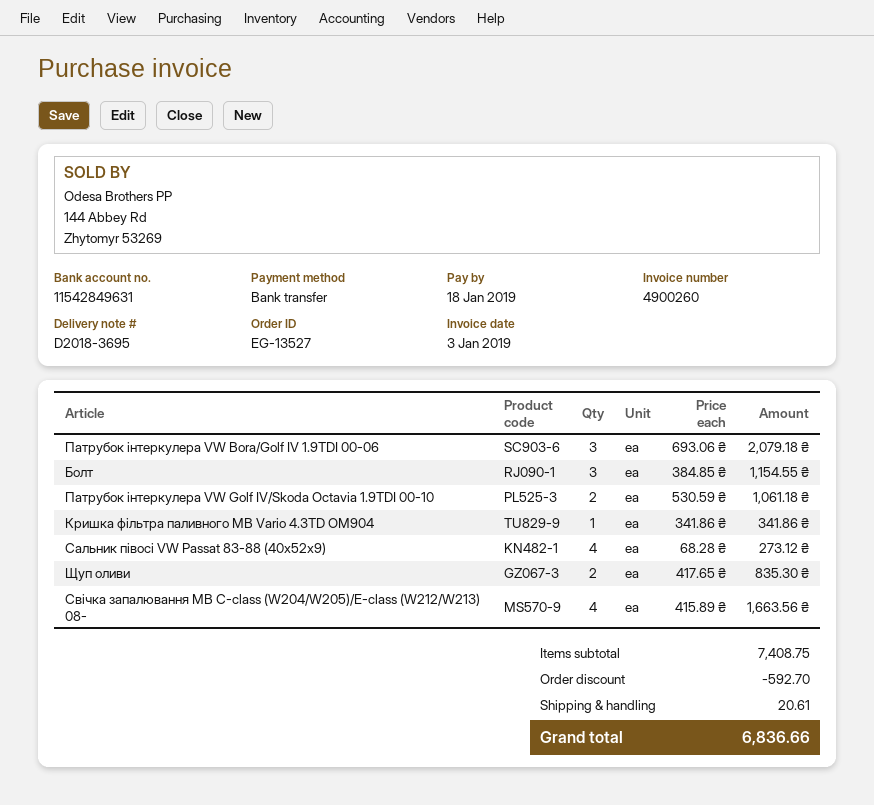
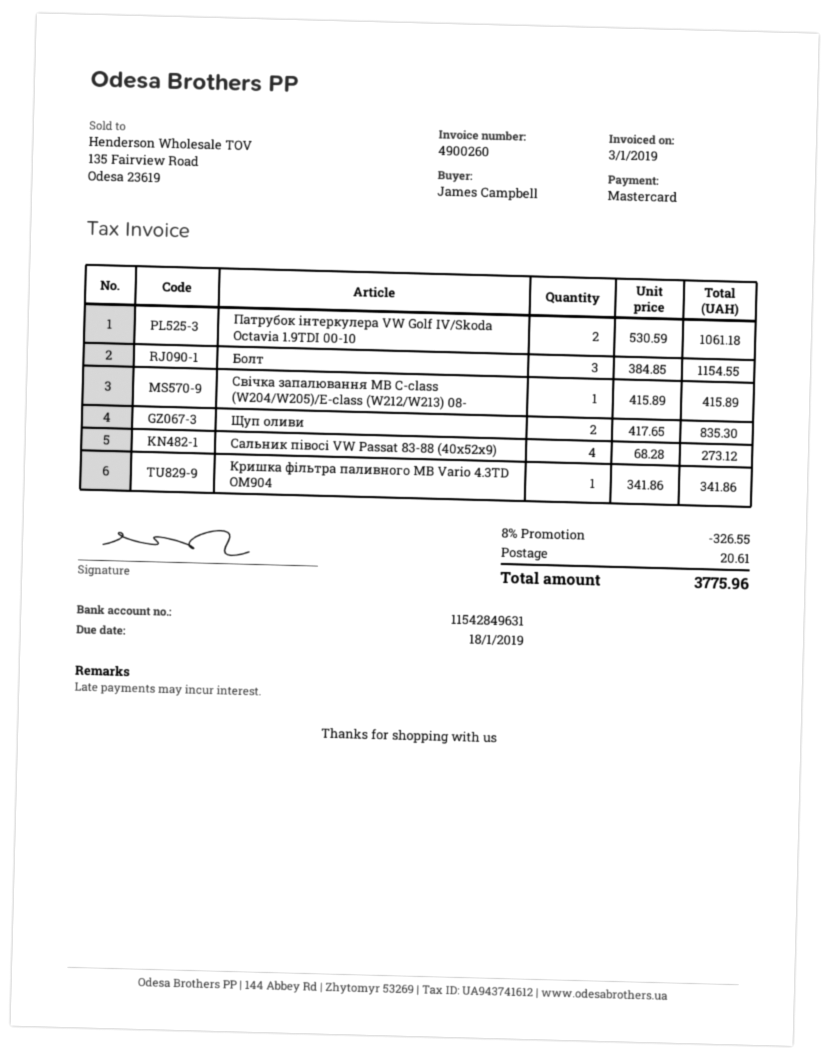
payment method: bank transfer -> Mastercard
Патрубок інтеркулера VW Bora/Golf IV 1.9TDI 00-06: 3 x 693.06 = 2079.18 -> none
Свічка запалювання MB C-class (W204/W205)/E-class (W212/W213) 08-: 4 x 415.89 = 1663.56 -> 1 x 415.89 = 415.89
discount: 592.70 -> 326.55
total: 6836.66 -> 3775.96

